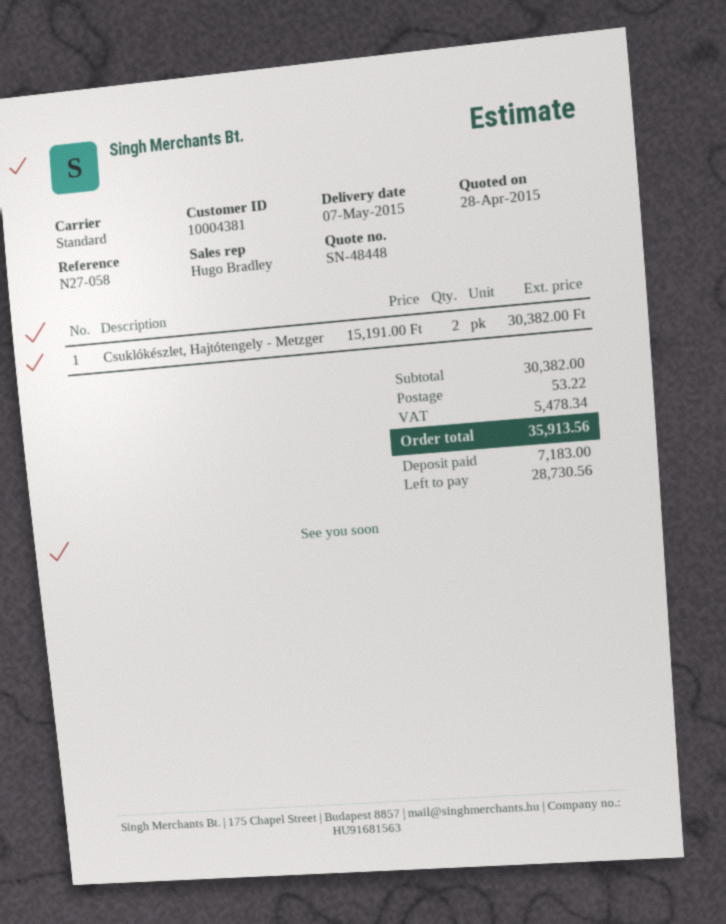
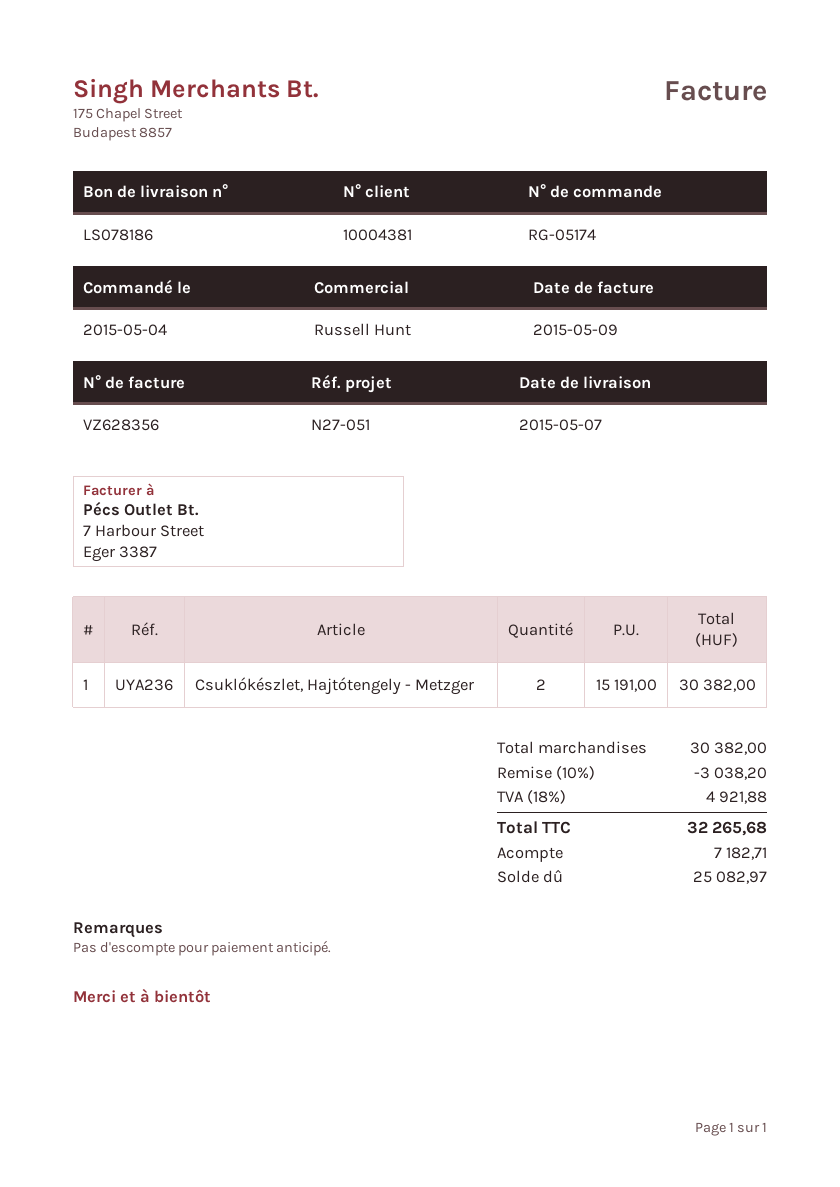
reference: N27-058 -> N27-051
sales rep: Hugo Bradley -> Russell Hunt
discount: none -> 10% = 3038.20
shipping: 53.22 -> none
tax: 5478.34 -> 4921.88
total: 35913.56 -> 32265.68
deposit: 7183.00 -> 7182.71
balance: 28730.56 -> 25082.97

